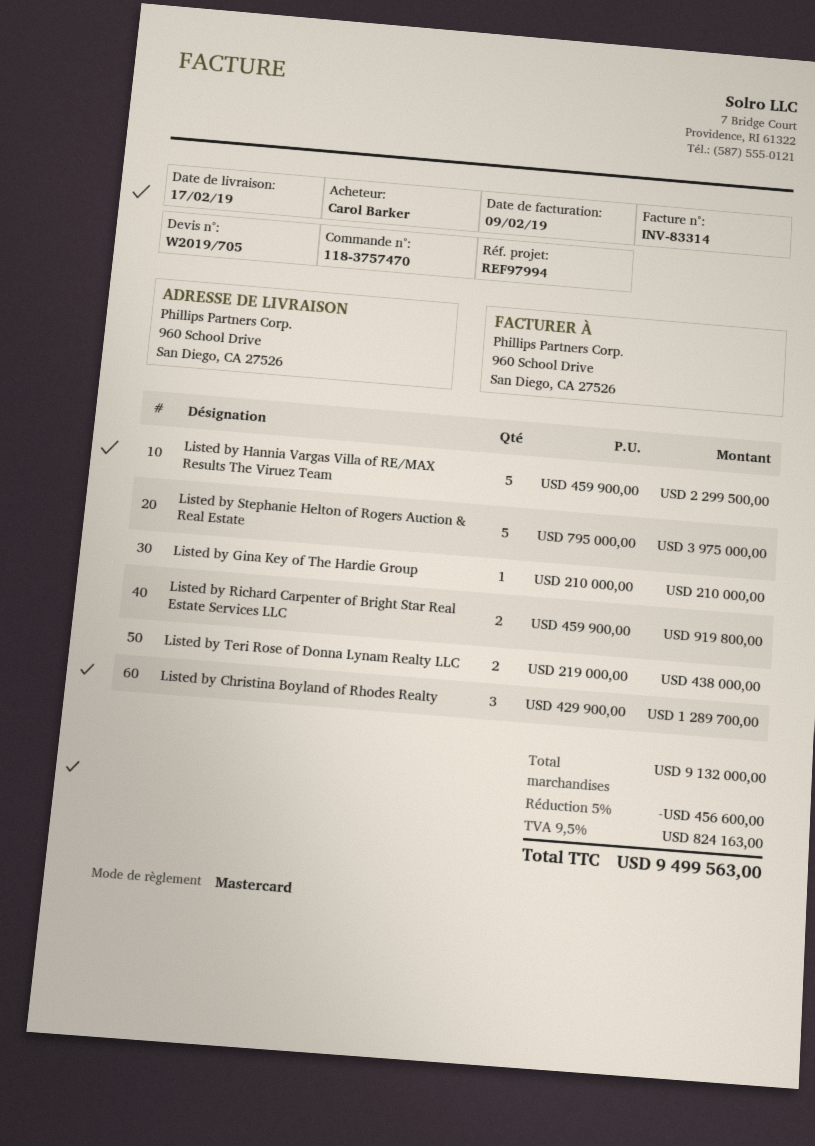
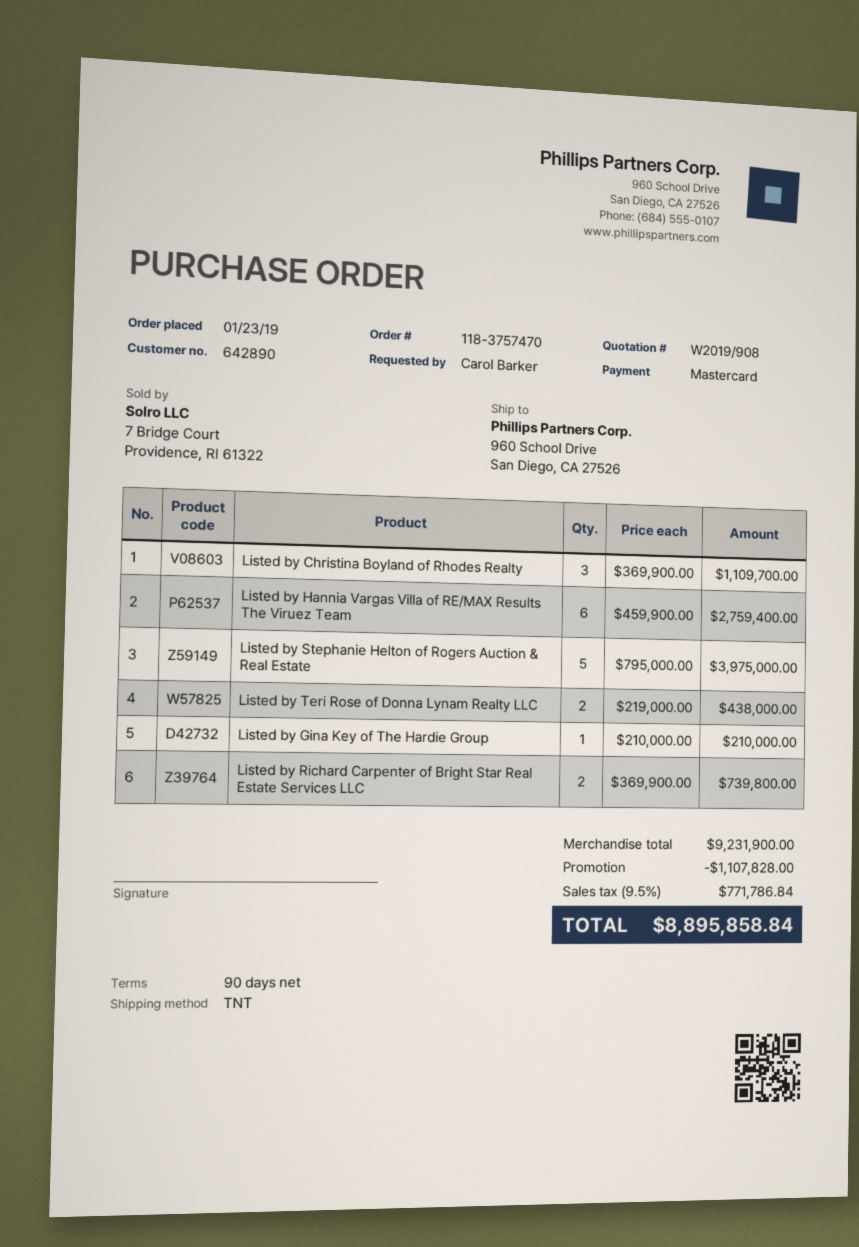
quote number: W2019/705 -> W2019/908
Listed by Hannia Vargas Villa of RE/MAX Results The Viruez Team: 5 x 459900.00 = 2299500.00 -> 6 x 459900.00 = 2759400.00
Listed by Richard Carpenter of Bright Star Real Estate Services LLC: 2 x 459900.00 = 919800.00 -> 2 x 369900.00 = 739800.00
Listed by Christina Boyland of Rhodes Realty: 3 x 429900.00 = 1289700.00 -> 3 x 369900.00 = 1109700.00
subtotal: 9132000.00 -> 9231900.00
discount: 456600.00 -> 1107828.00
tax: 9.5% = 824163.00 -> 9.5% = 771786.84
total: 9499563.00 -> 8895858.84

